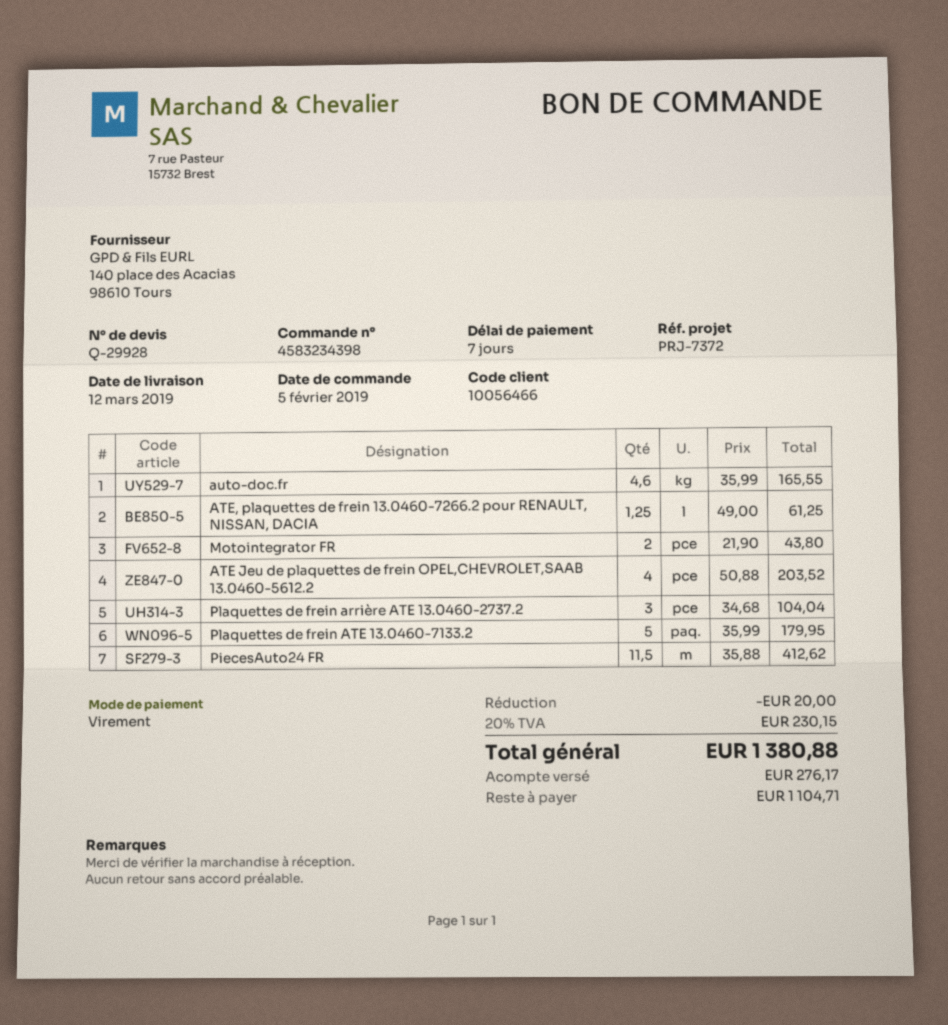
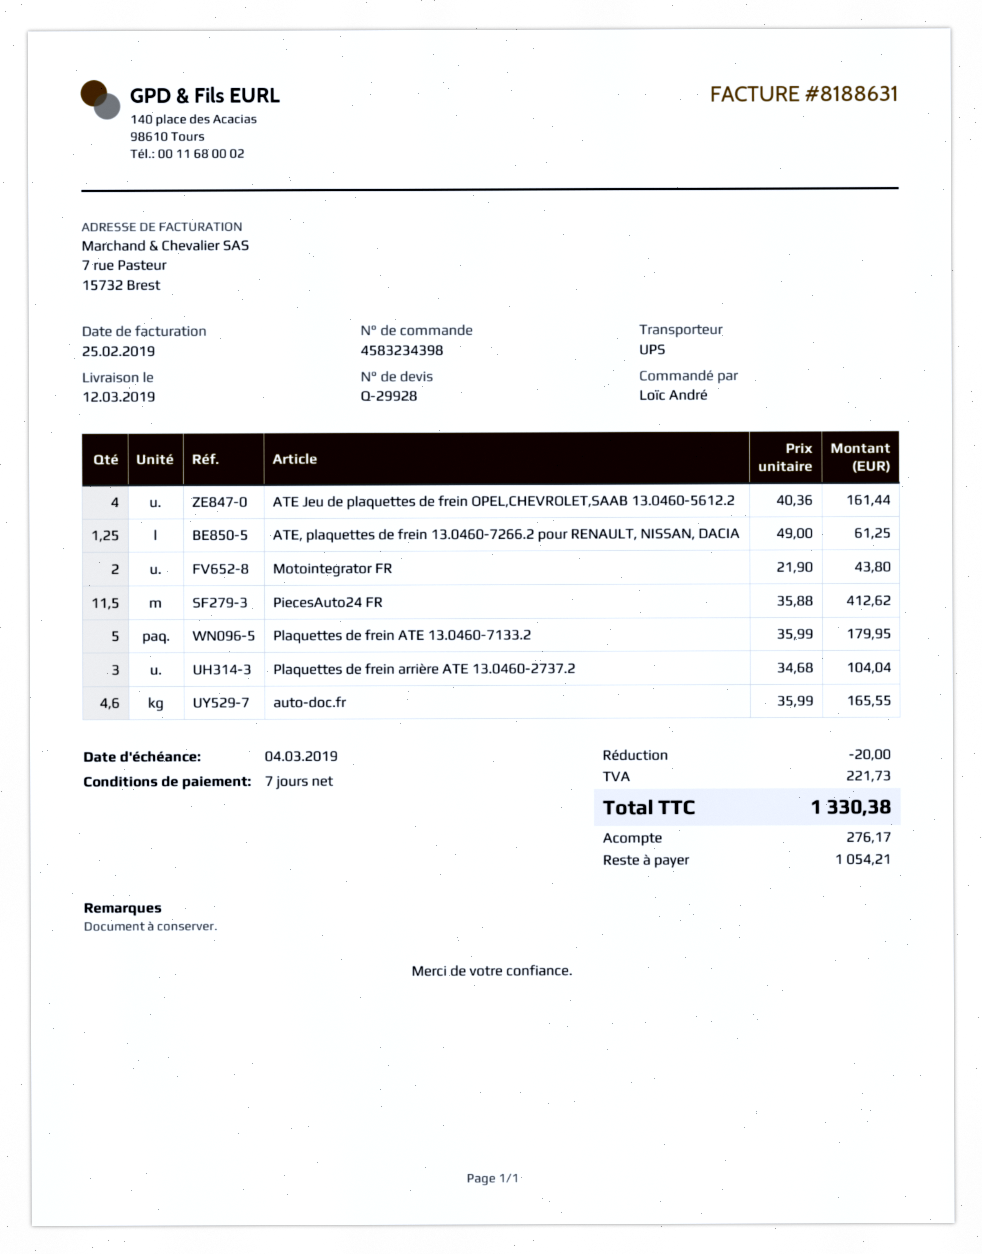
ATE Jeu de plaquettes de frein OPEL,CHEVROLET,SAAB 13.0460-5612.2: 4 x 50.88 = 203.52 -> 4 x 40.36 = 161.44
tax: 230.15 -> 221.73
total: 1380.88 -> 1330.38
balance: 1104.71 -> 1054.21

